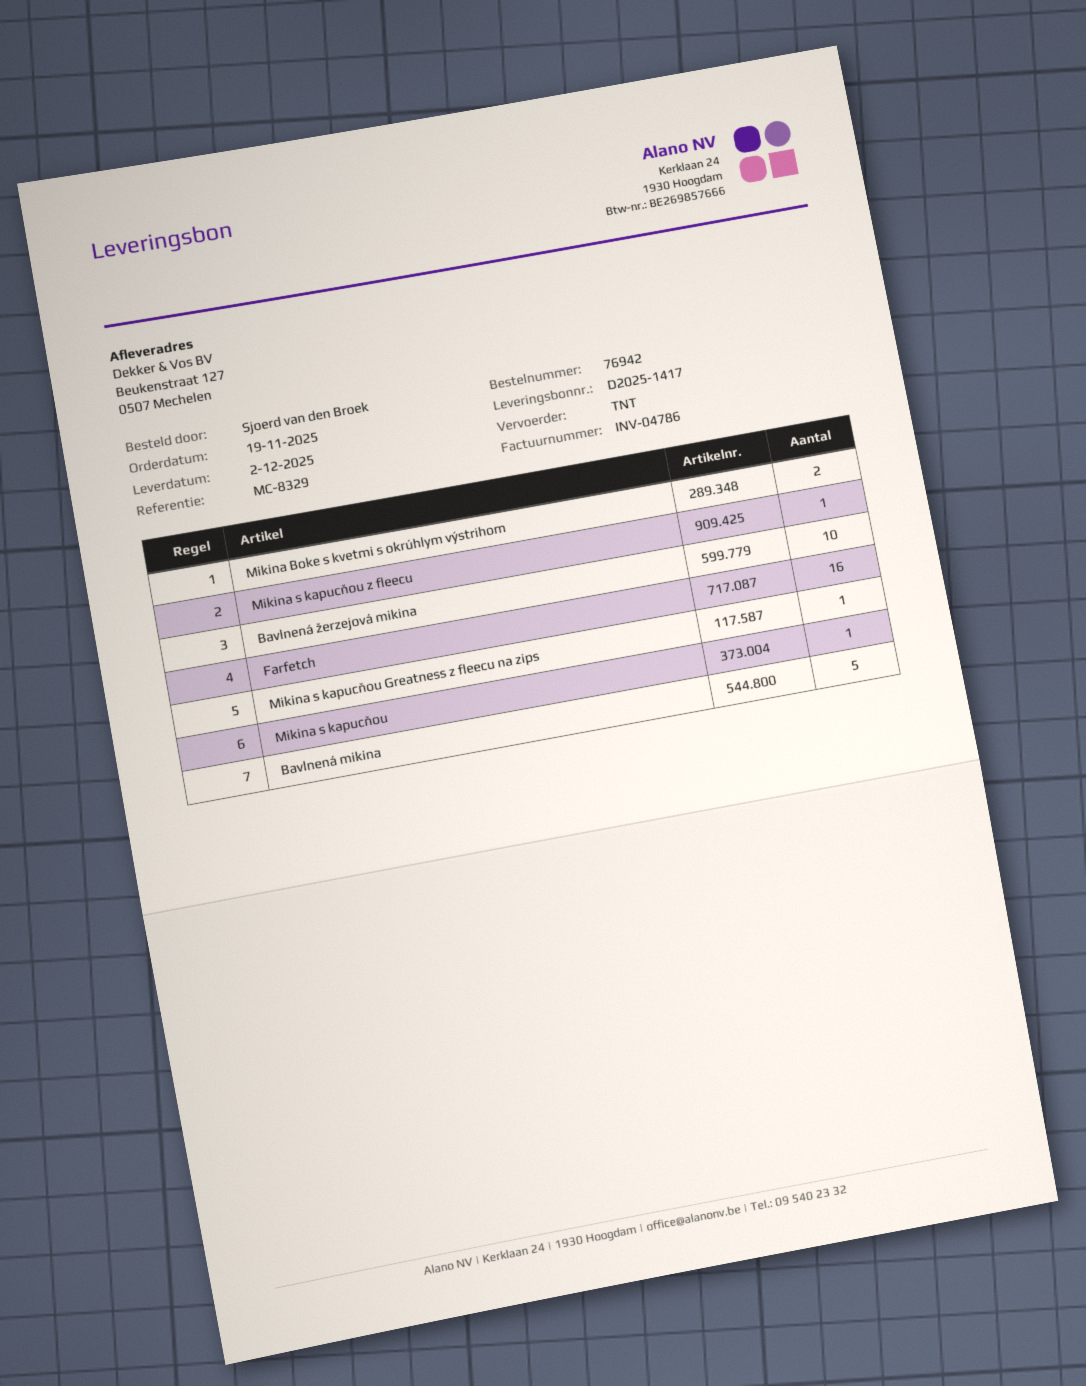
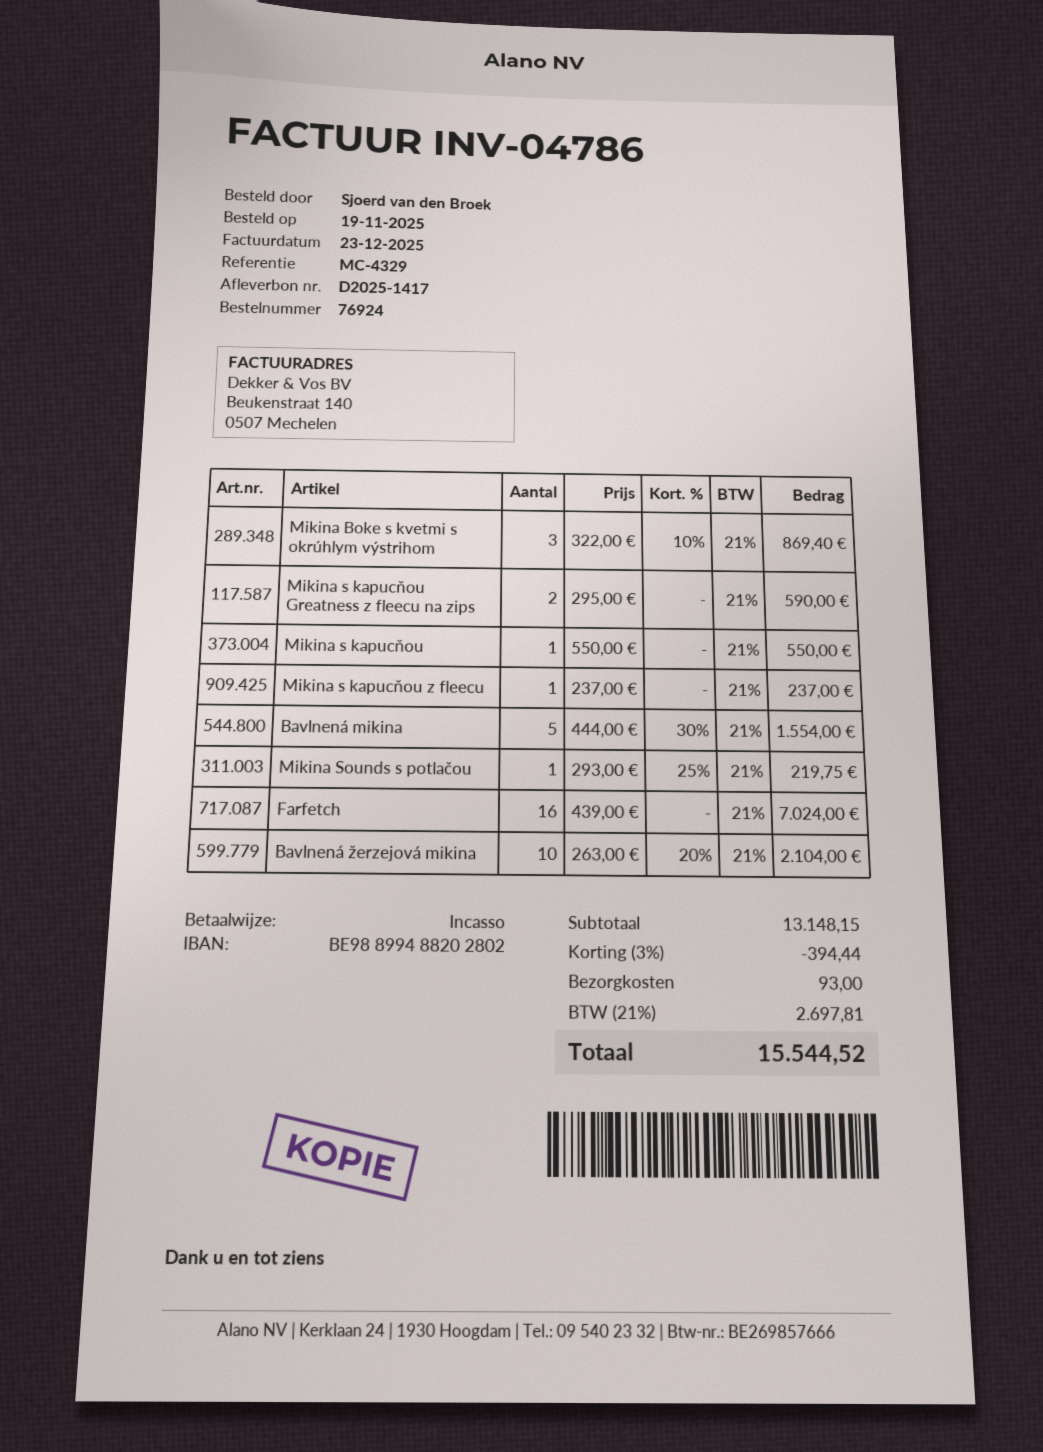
order number: 76942 -> 76924
reference: MC-8329 -> MC-4329
Mikina Boke s kvetmi s okrúhlym výstrihom: 2 -> 3
Mikina s kapucňou Greatness z fleecu na zips: 1 -> 2
Mikina Sounds s potlačou: none -> 1

